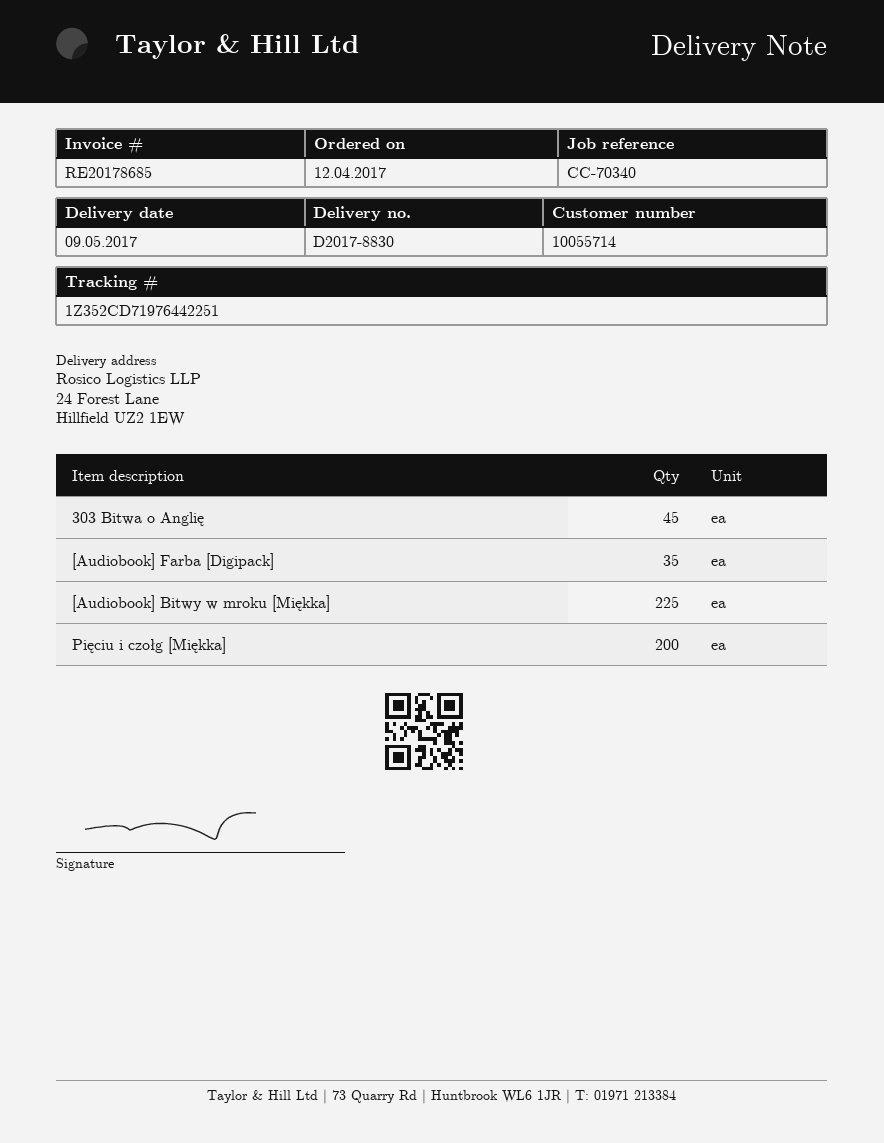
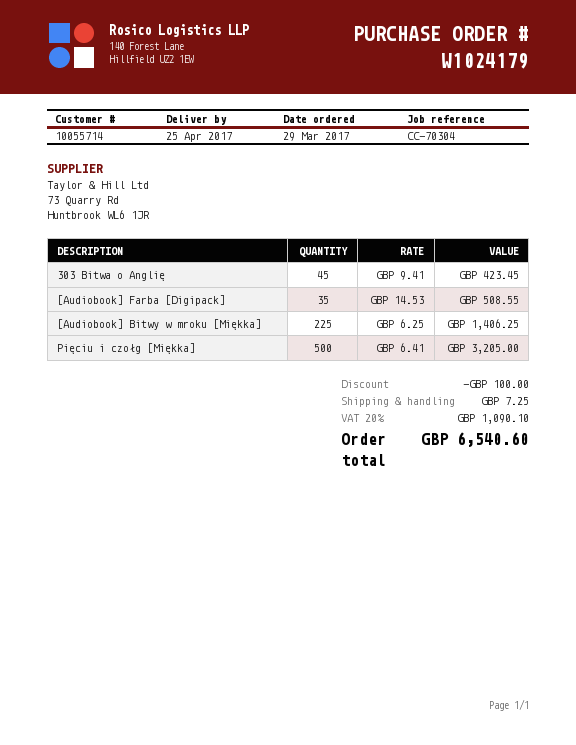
order date: 2017-04-12 -> 2017-03-29
delivery date: 2017-05-09 -> 2017-04-25
reference: CC-70340 -> CC-70304
Pięciu i czołg [Miękka]: 200 -> 500

